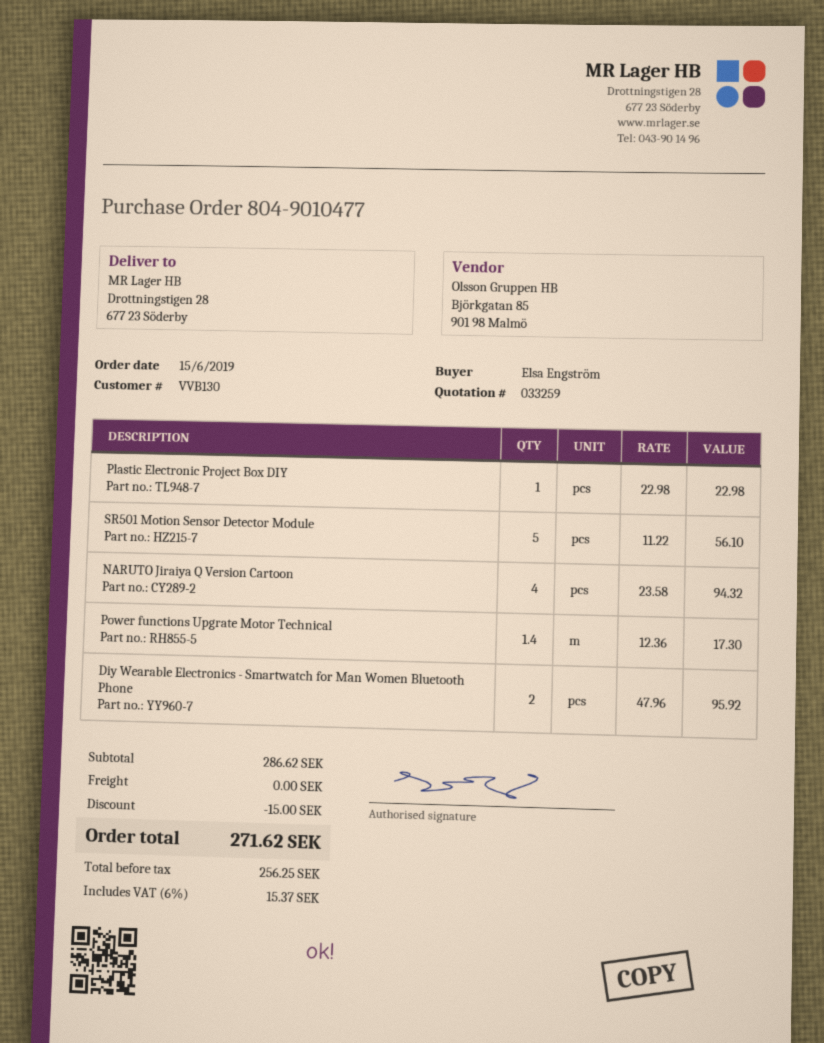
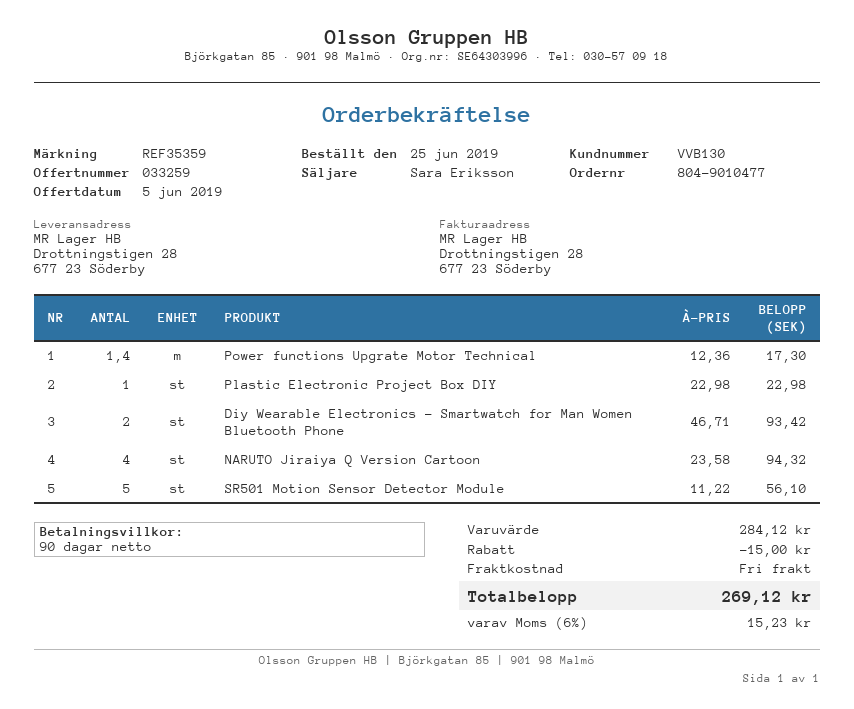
order date: 2019-06-15 -> 2019-06-25
Diy Wearable Electronics - Smartwatch for Man Women Bluetooth Phone: 2 x 47.96 = 95.92 -> 2 x 46.71 = 93.42
subtotal: 286.62 -> 284.12
tax: 6% = 15.37 -> 6% = 15.23
total: 271.62 -> 269.12

